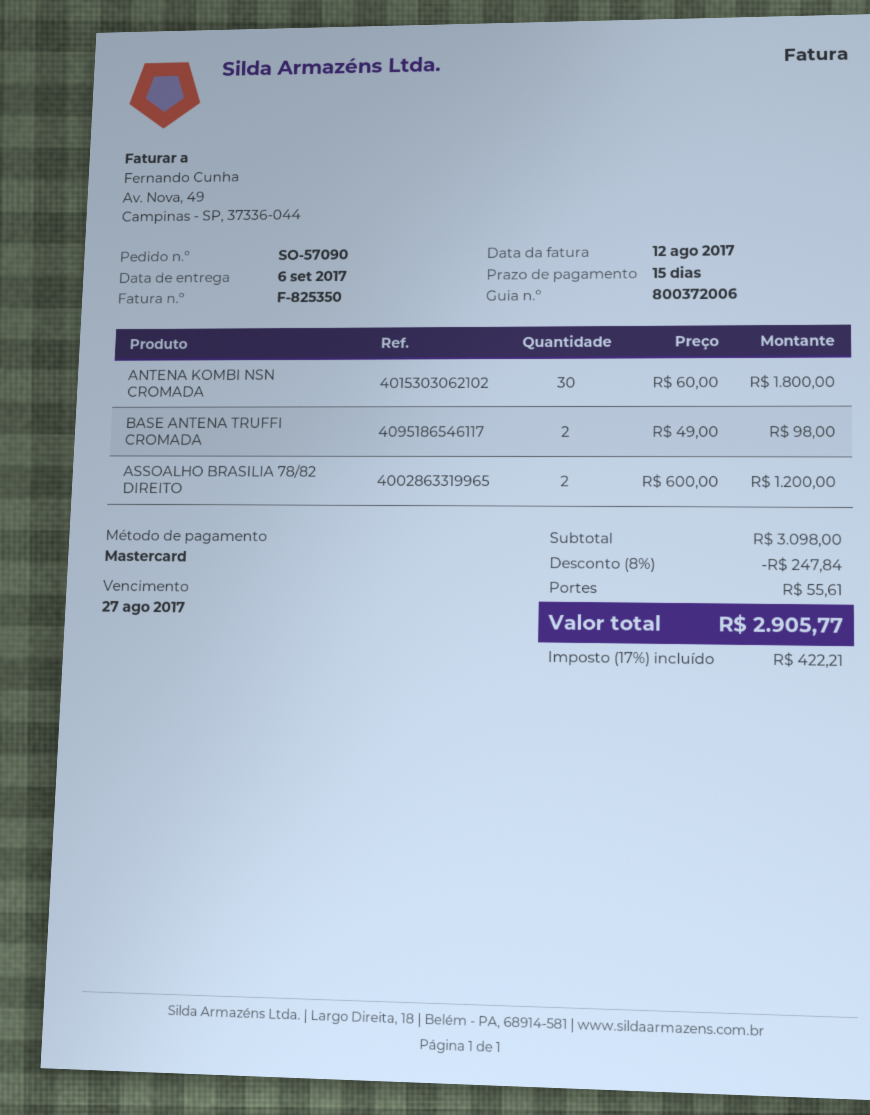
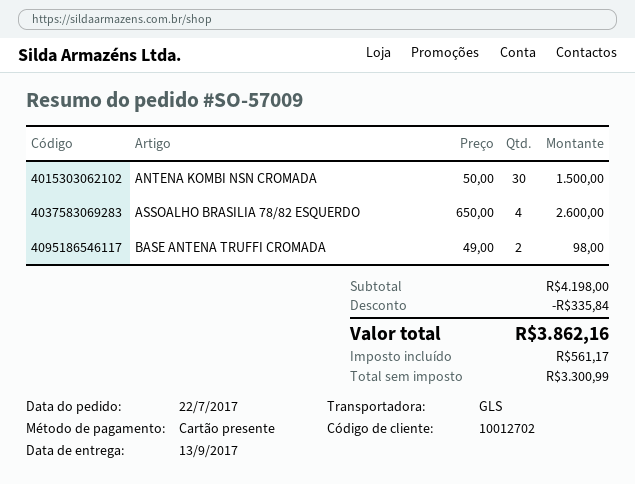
order number: SO-57090 -> SO-57009
delivery date: 2017-09-06 -> 2017-09-13
payment method: Mastercard -> gift card
ANTENA KOMBI NSN CROMADA: 30 x 60.00 = 1800.00 -> 30 x 50.00 = 1500.00
ASSOALHO BRASILIA 78/82 DIREITO: 2 x 600.00 = 1200.00 -> none
ASSOALHO BRASILIA 78/82 ESQUERDO: none -> 4 x 650.00 = 2600.00
subtotal: 3098.00 -> 4198.00
discount: 247.84 -> 335.84
shipping: 55.61 -> none
tax: 422.21 -> 561.17
total: 2905.77 -> 3862.16

